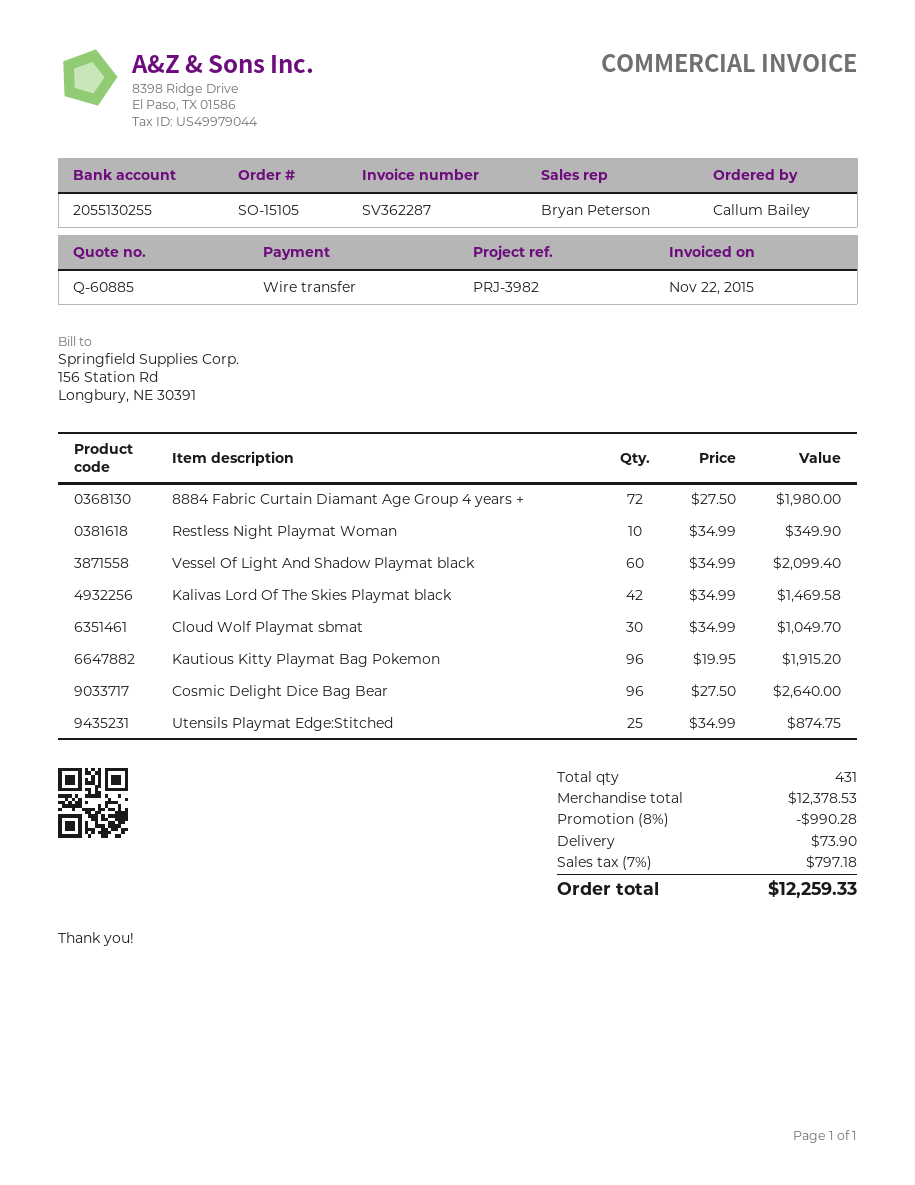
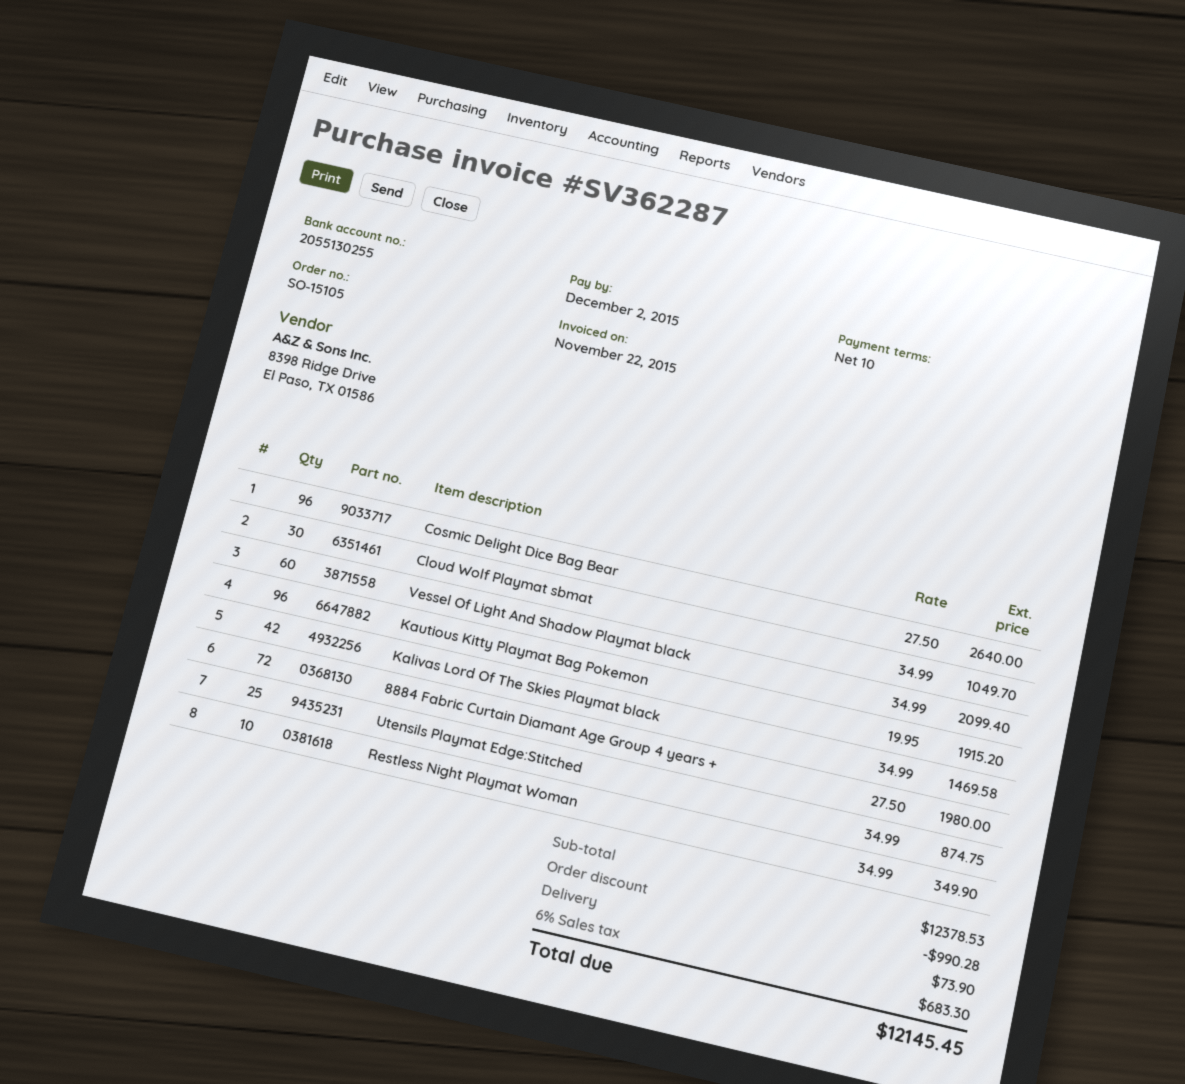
tax: 7% = 797.18 -> 6% = 683.30
total: 12259.33 -> 12145.45

